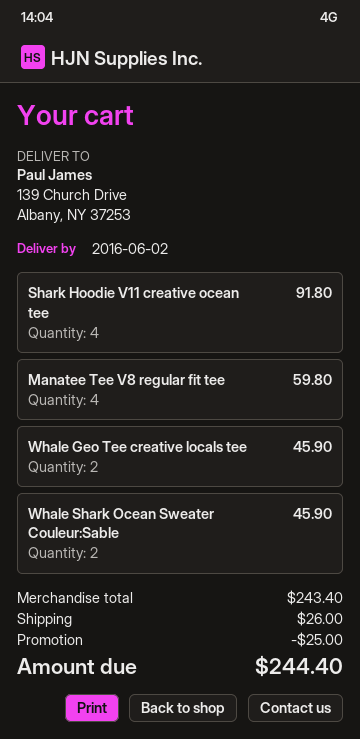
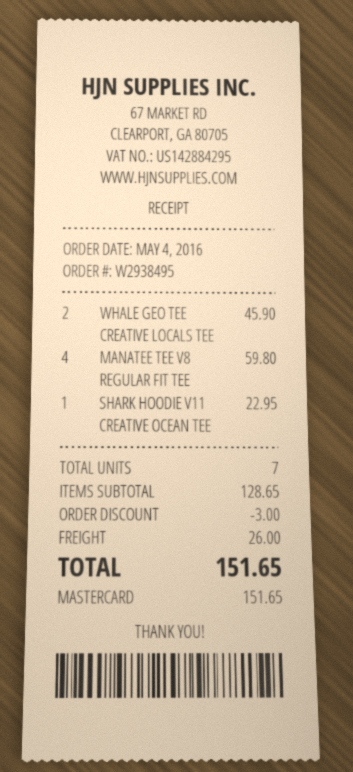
Shark Hoodie V11 creative ocean tee: 4 for 91.80 -> 1 for 22.95
Whale Shark Ocean Sweater Couleur:Sable: 2 for 45.90 -> none
subtotal: 243.40 -> 128.65
discount: 25.00 -> 3.00
total: 244.40 -> 151.65

